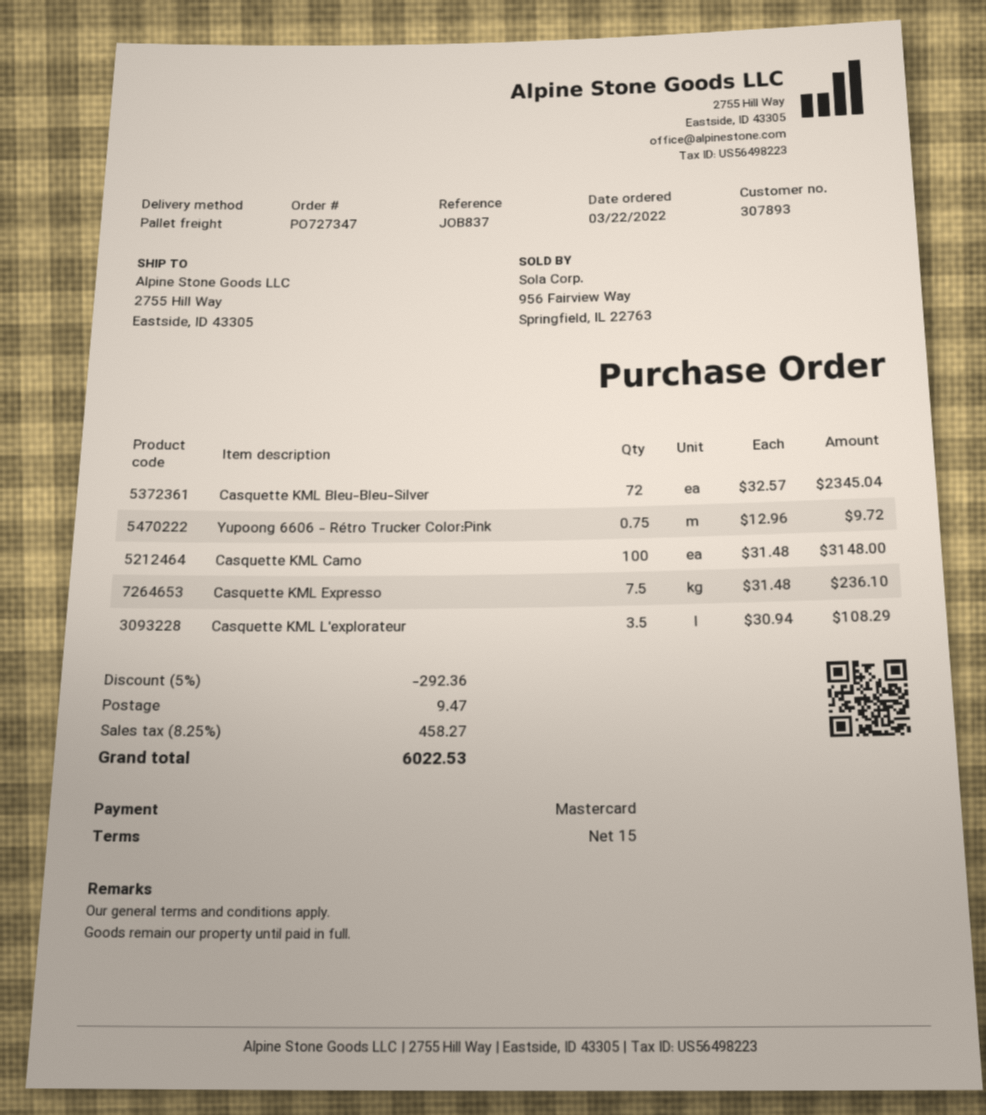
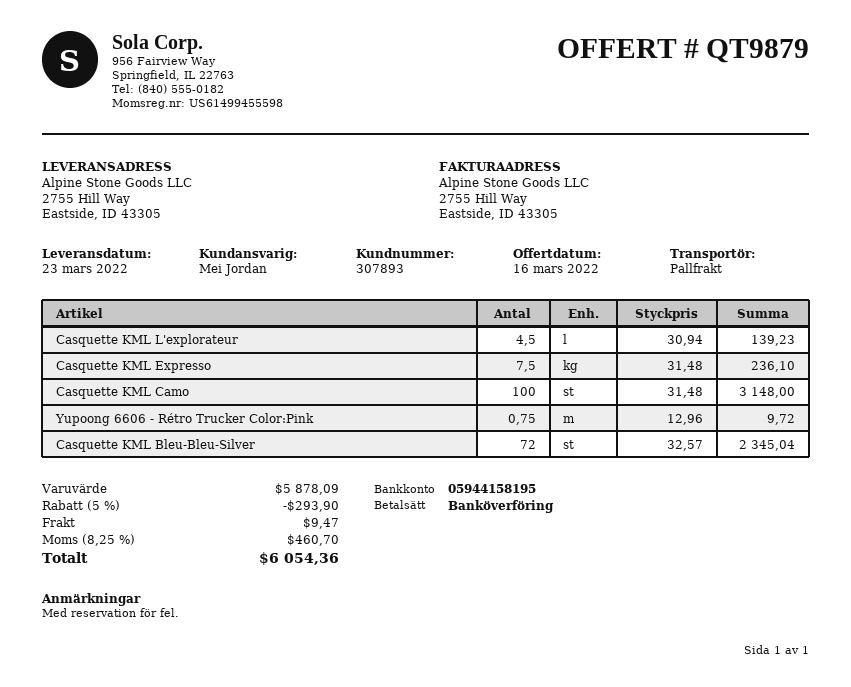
payment method: Mastercard -> bank transfer
Casquette KML L'explorateur: 3.5 x 30.94 = 108.29 -> 4.5 x 30.94 = 139.23
discount: 5% = 292.36 -> 5% = 293.90
tax: 8.25% = 458.27 -> 8.25% = 460.70
total: 6022.53 -> 6054.36

